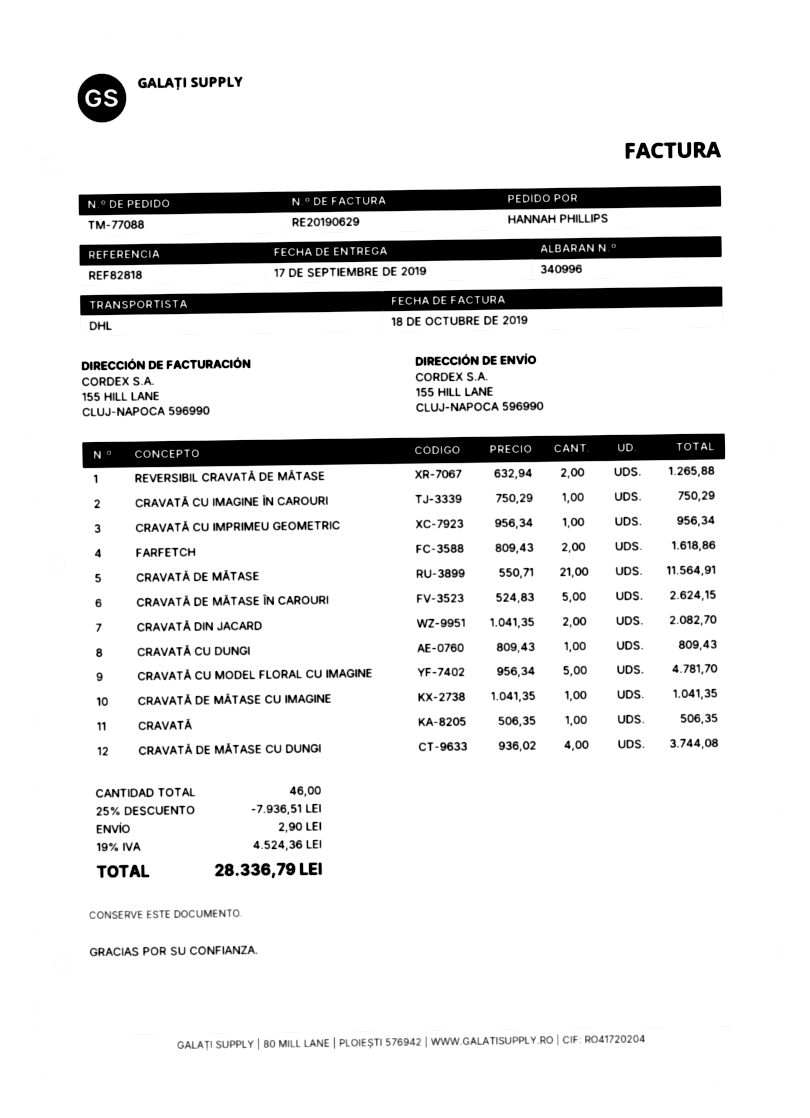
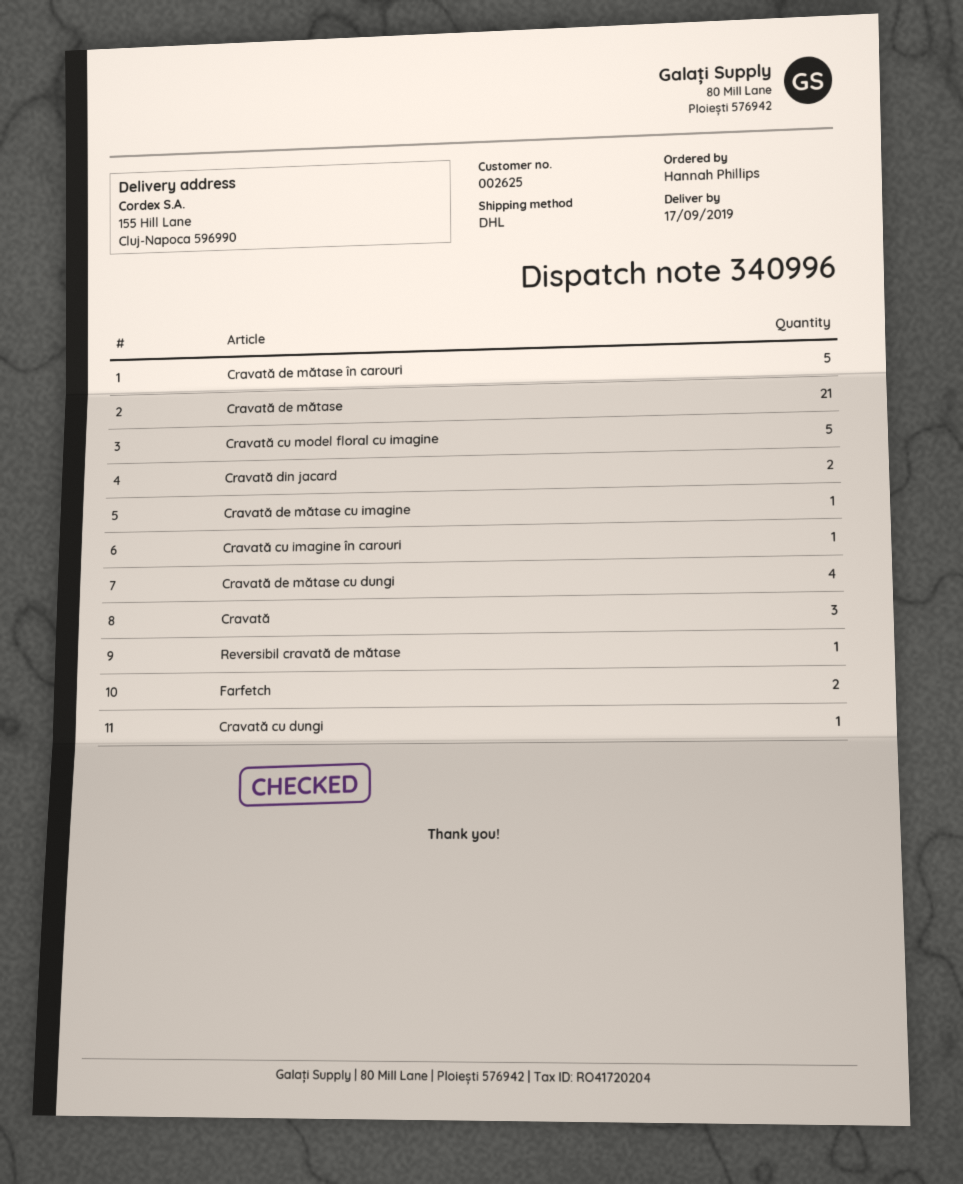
REVERSIBIL CRAVATĂ DE MĂTASE: 2 -> 1
CRAVATĂ CU IMPRIMEU GEOMETRIC: 1 -> none
CRAVATĂ: 1 -> 3

